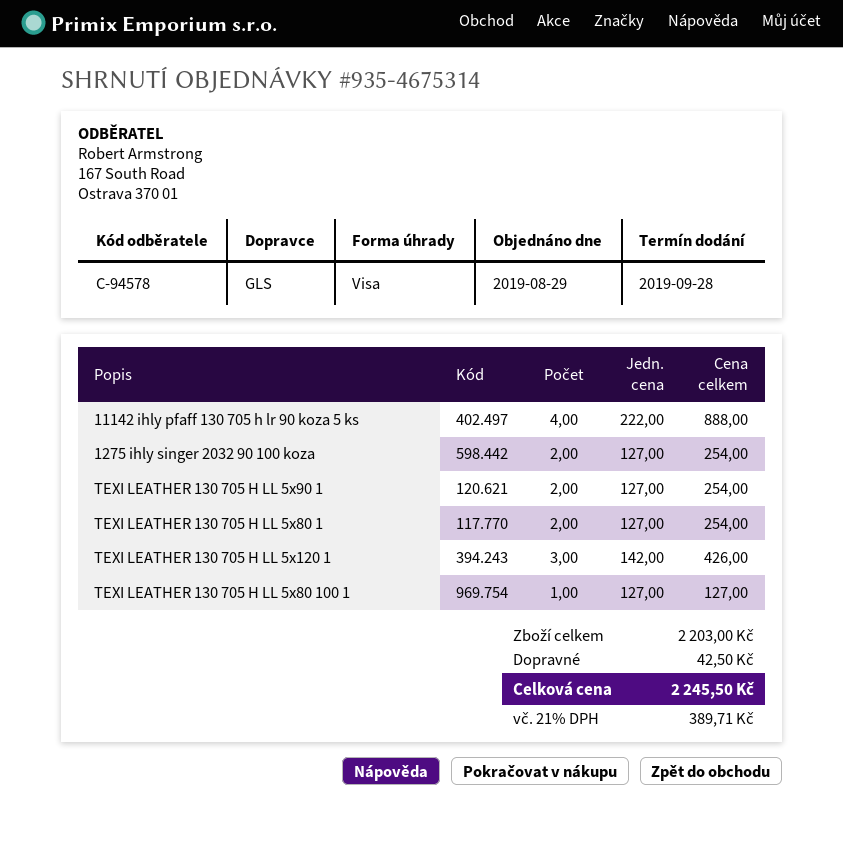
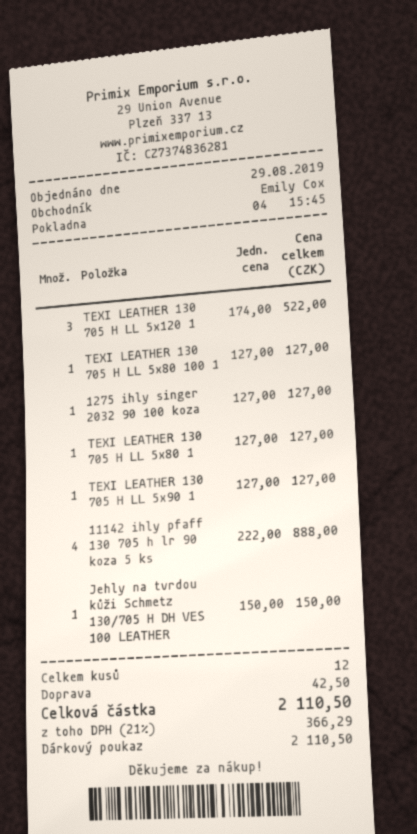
payment method: Visa -> gift card
1275 ihly singer 2032 90 100 koza: 2 x 127.00 = 254.00 -> 1 x 127.00 = 127.00
TEXI LEATHER 130 705 H LL 5x90 1: 2 x 127.00 = 254.00 -> 1 x 127.00 = 127.00
TEXI LEATHER 130 705 H LL 5x80 1: 2 x 127.00 = 254.00 -> 1 x 127.00 = 127.00
TEXI LEATHER 130 705 H LL 5x120 1: 3 x 142.00 = 426.00 -> 3 x 174.00 = 522.00
Jehly na tvrdou kůži Schmetz 130/705 H DH VES 100 LEATHER: none -> 1 x 150.00 = 150.00
tax: 21% = 389.71 -> 21% = 366.29
total: 2245.50 -> 2110.50

